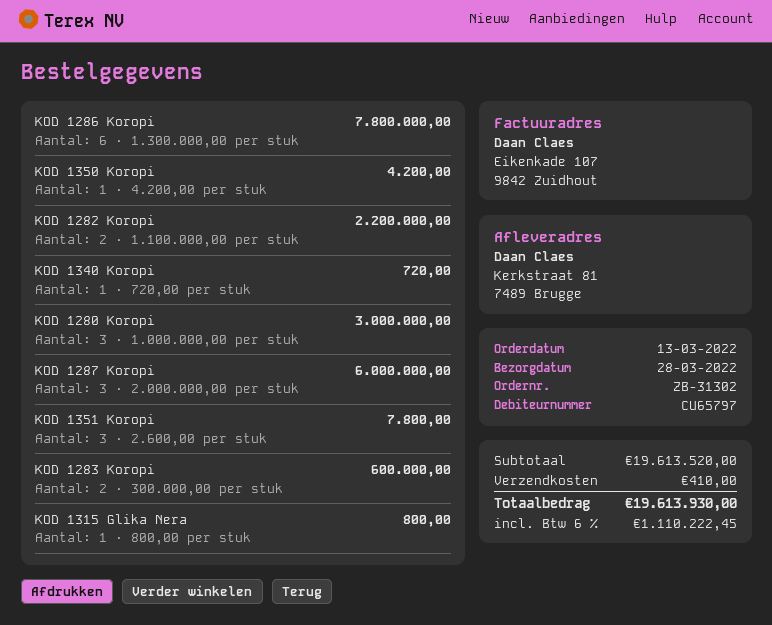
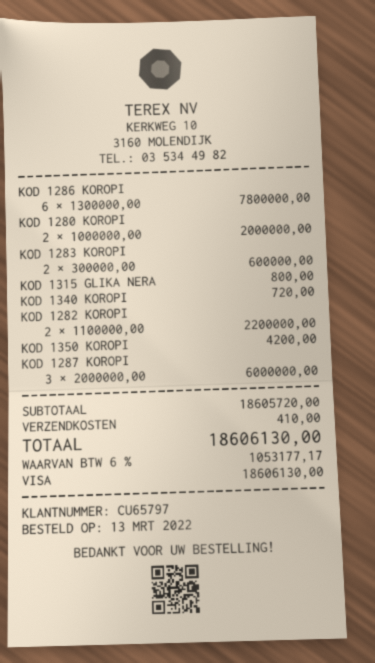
KOD 1280 Koropi: 3 x 1000000.00 = 3000000.00 -> 2 x 1000000.00 = 2000000.00
KOD 1351 Koropi: 3 x 2600.00 = 7800.00 -> none
subtotal: 19613520.00 -> 18605720.00
tax: 6% = 1110222.45 -> 6% = 1053177.17
total: 19613930.00 -> 18606130.00

